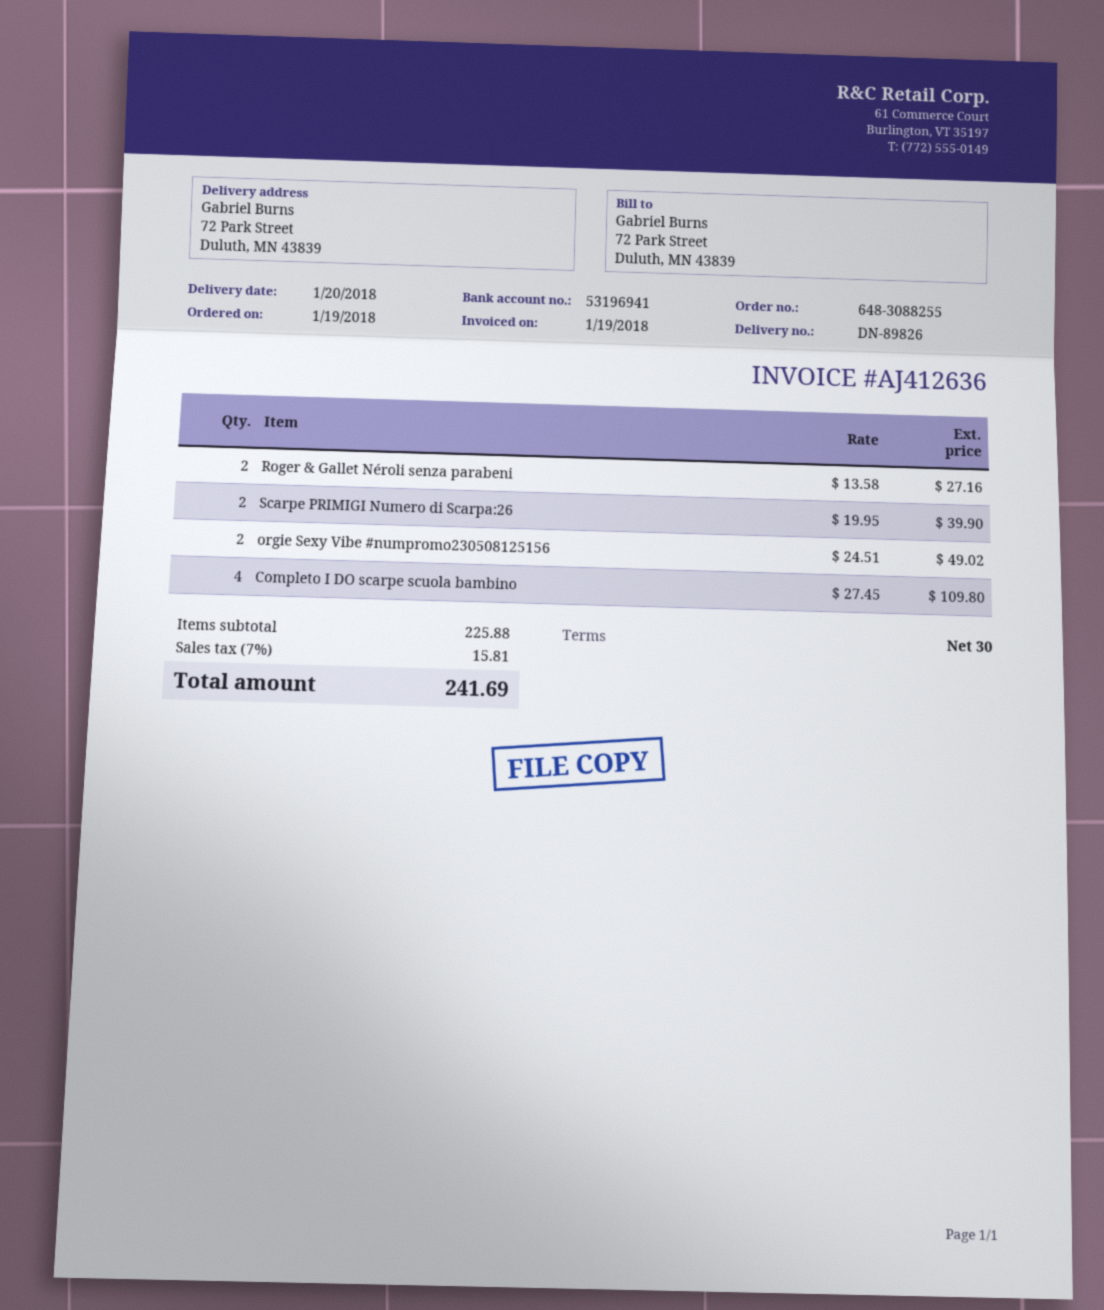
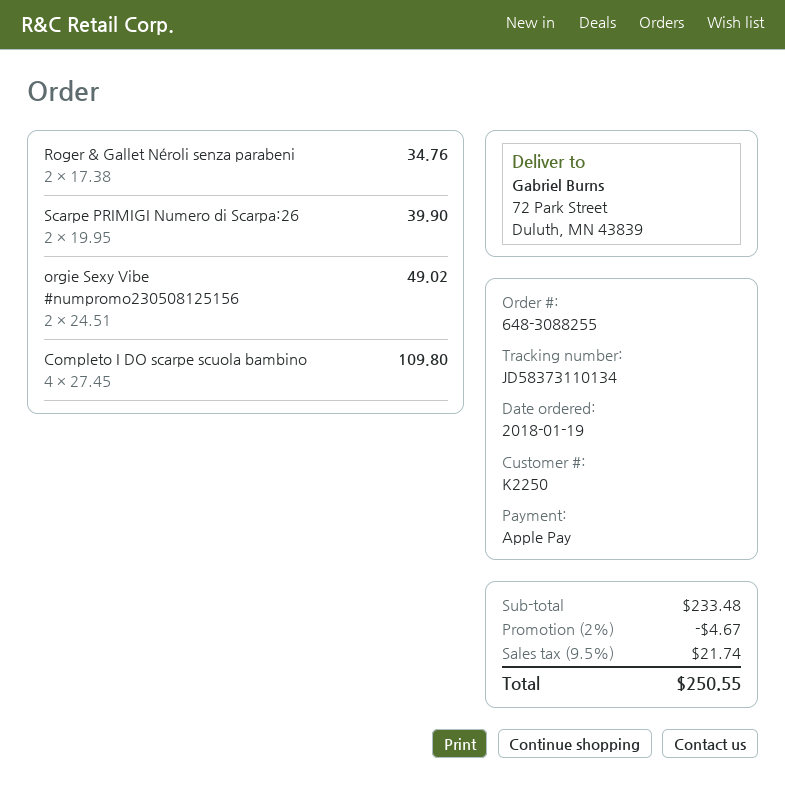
Roger & Gallet Néroli senza parabeni: 2 x 13.58 = 27.16 -> 2 x 17.38 = 34.76
subtotal: 225.88 -> 233.48
discount: none -> 2% = 4.67
tax: 7% = 15.81 -> 9.5% = 21.74
total: 241.69 -> 250.55

